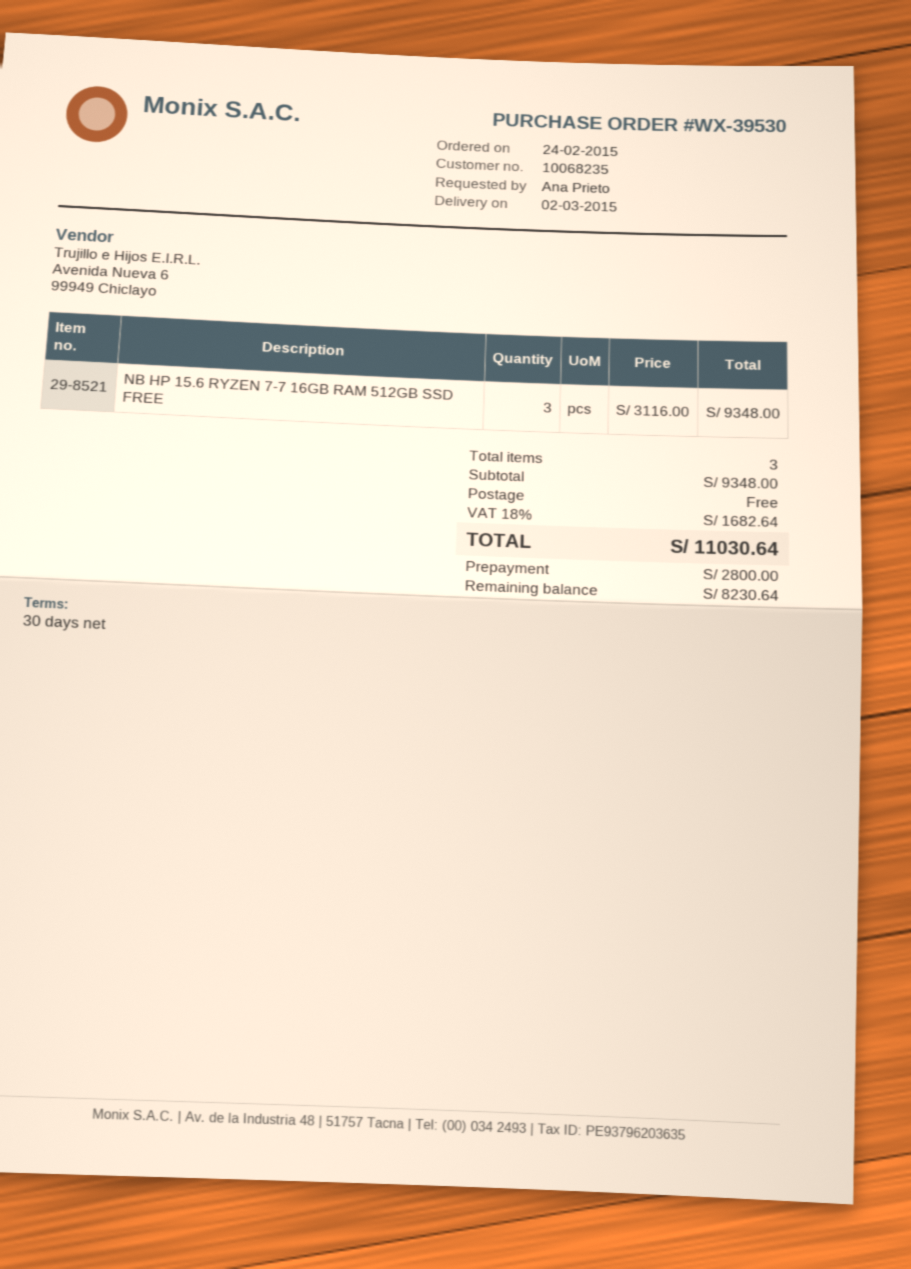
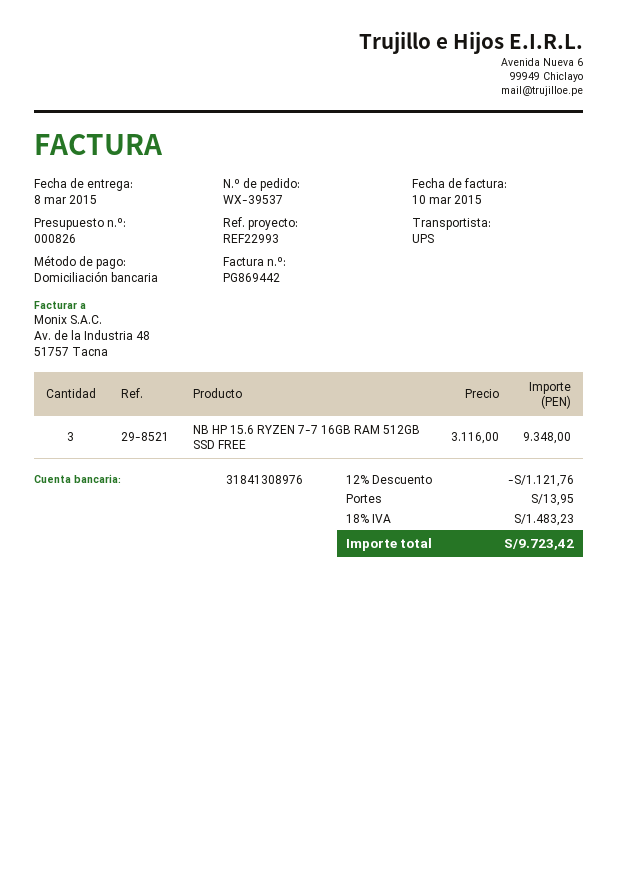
order number: WX-39530 -> WX-39537
delivery date: 2015-03-02 -> 2015-03-08
discount: none -> 12% = 1121.76
shipping: 0.00 -> 13.95
tax: 18% = 1682.64 -> 18% = 1483.23
total: 11030.64 -> 9723.42

